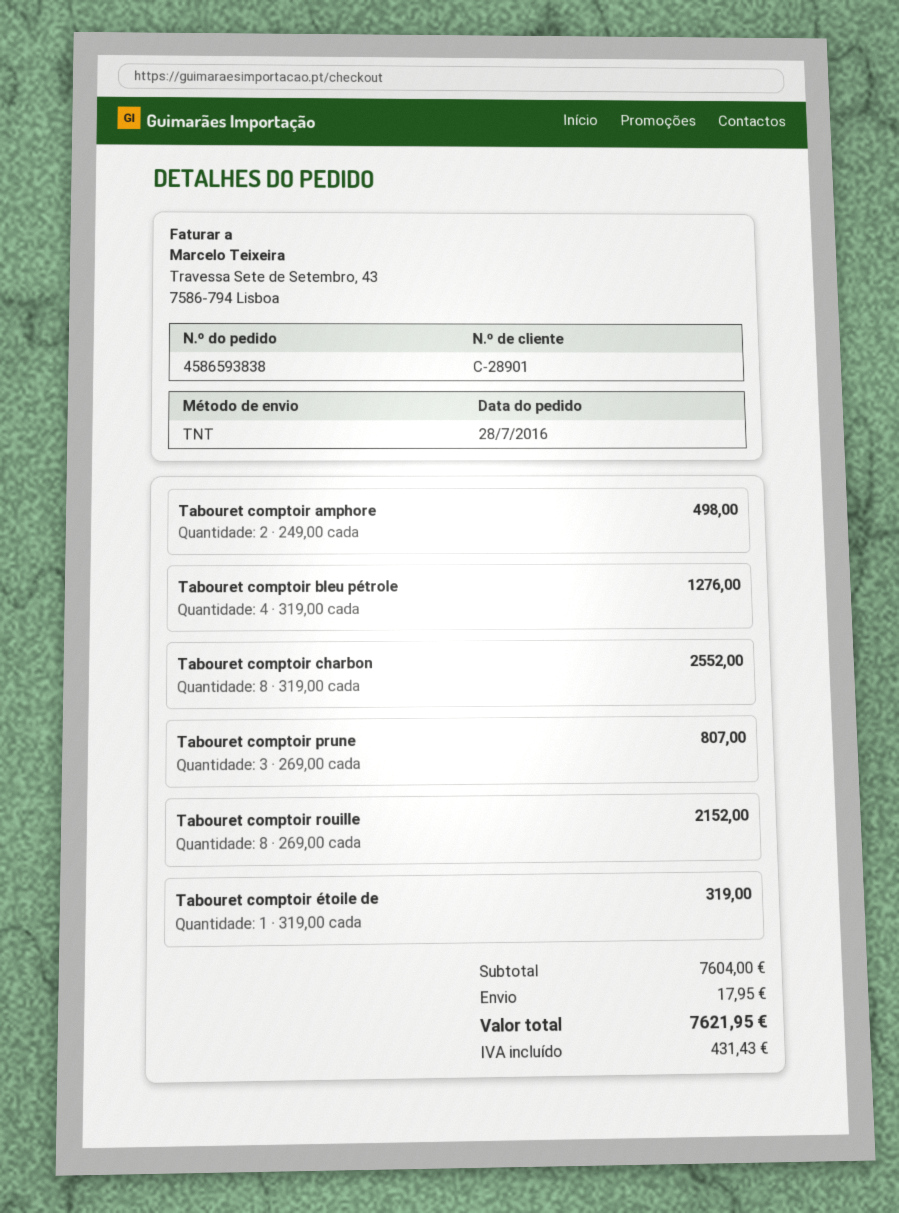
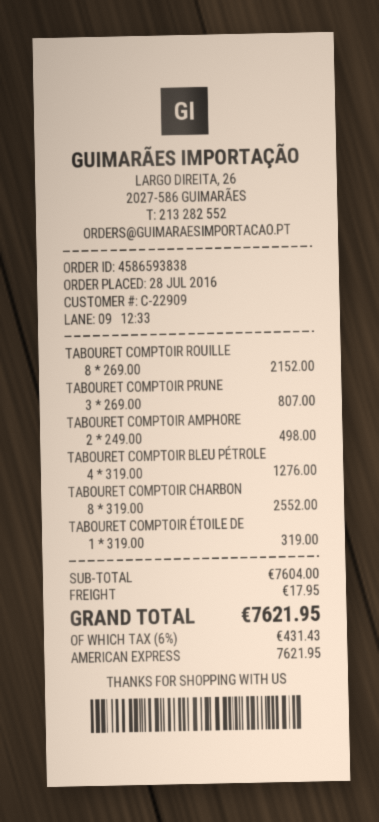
customer number: C-28901 -> C-22909

